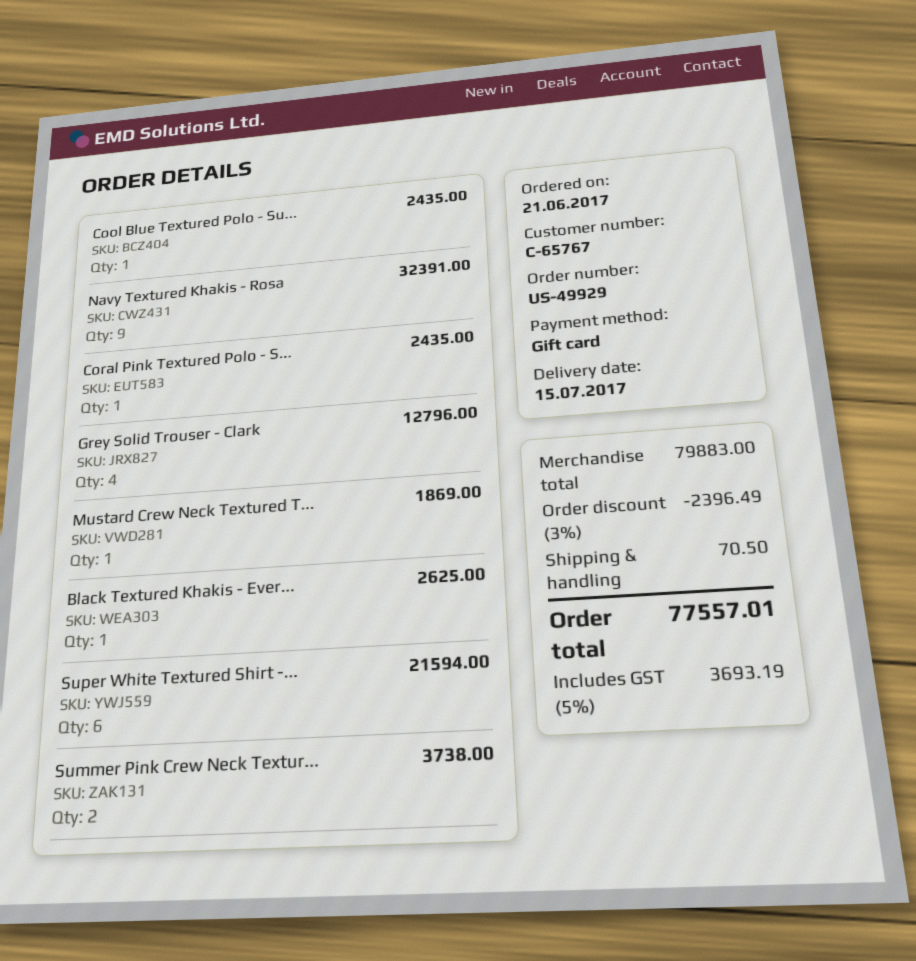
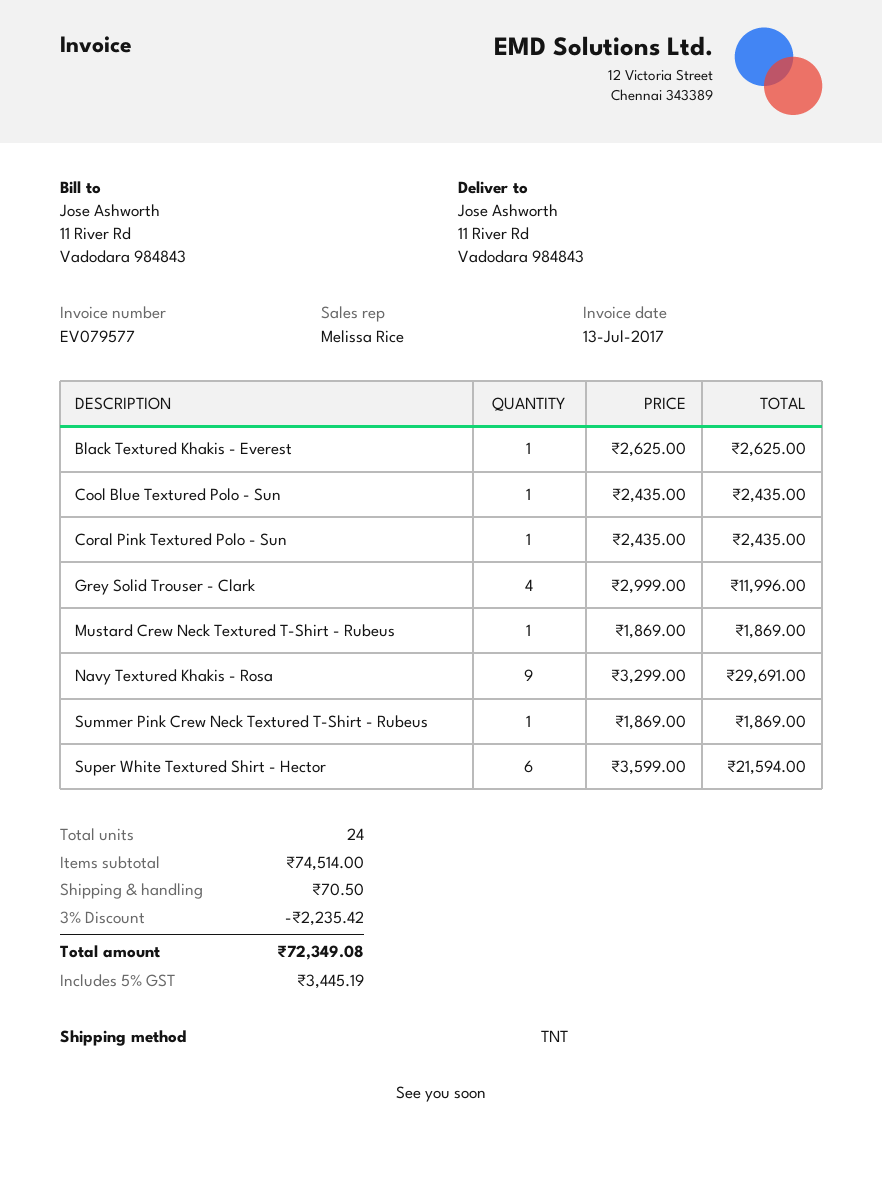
Navy Textured Khakis - Rosa: 9 for 32391.00 -> 9 for 29691.00
Grey Solid Trouser - Clark: 4 for 12796.00 -> 4 for 11996.00
Summer Pink Crew Neck Textur...: 2 for 3738.00 -> 1 for 1869.00
subtotal: 79883.00 -> 74514.00
discount: 3% = 2396.49 -> 3% = 2235.42
tax: 5% = 3693.19 -> 5% = 3445.19
total: 77557.01 -> 72349.08

